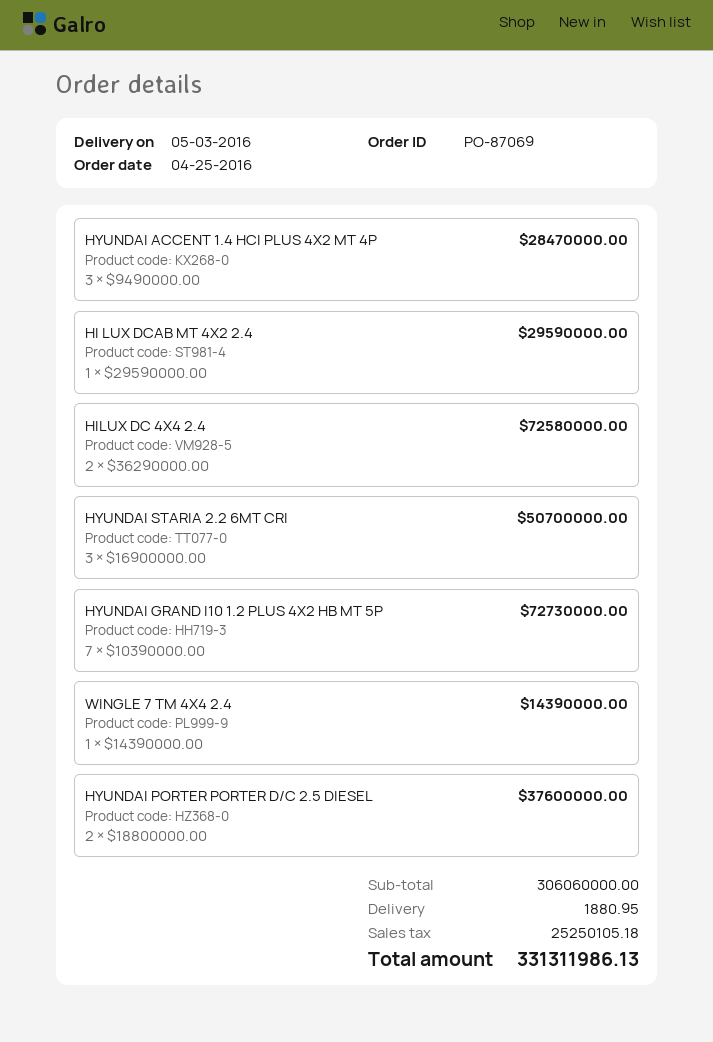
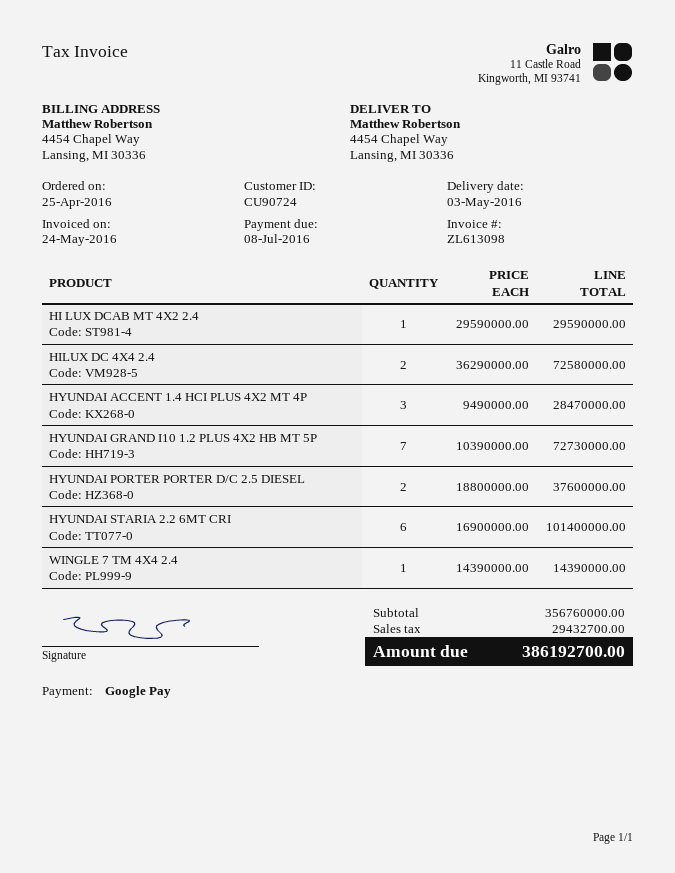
HYUNDAI STARIA 2.2 6MT CRI: 3 x 16900000.00 = 50700000.00 -> 6 x 16900000.00 = 101400000.00
subtotal: 306060000.00 -> 356760000.00
shipping: 1880.95 -> none
tax: 25250105.18 -> 29432700.00
total: 331311986.13 -> 386192700.00

